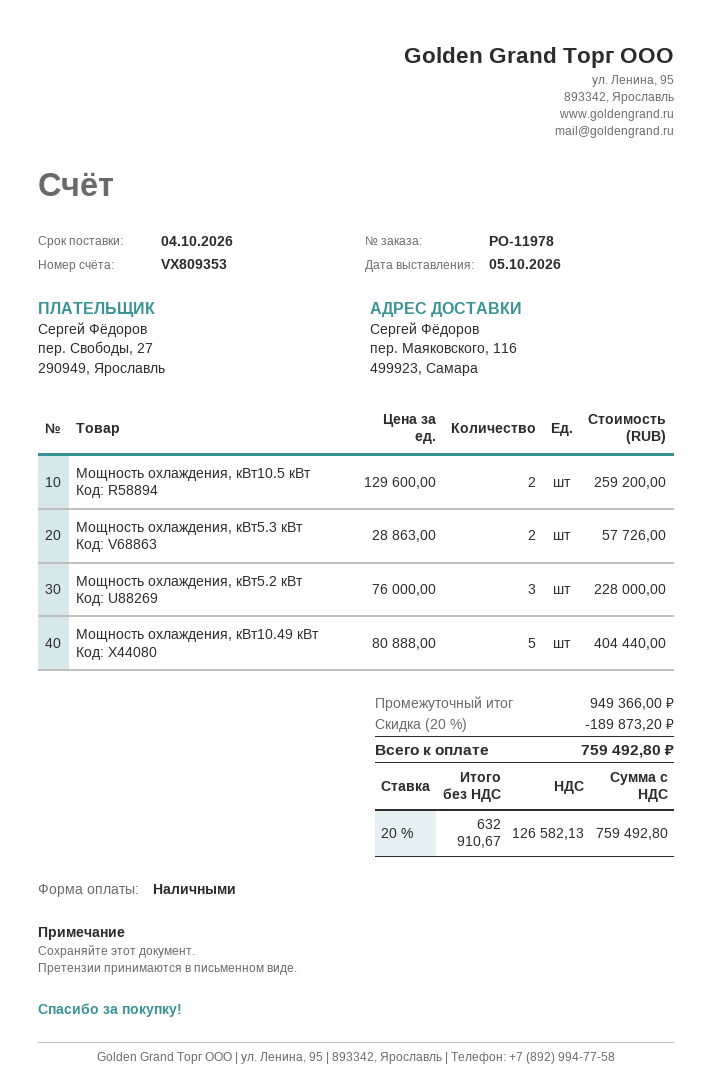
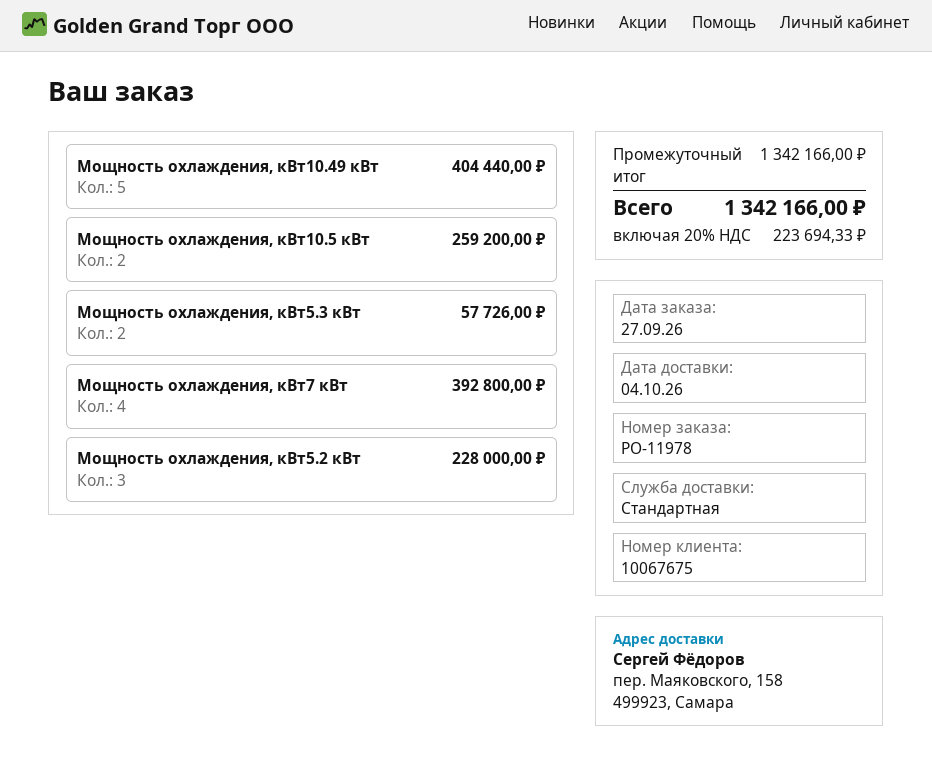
ship to: пер. Маяковского, 116, 499923, Самара -> пер. Маяковского, 158, 499923, Самара
Мощность охлаждения, кВт7 кВт: none -> 4 for 392800.00
subtotal: 949366.00 -> 1342166.00
discount: 20% = 189873.20 -> none
tax: 20% = 126582.13 -> 20% = 223694.33
total: 759492.80 -> 1342166.00

